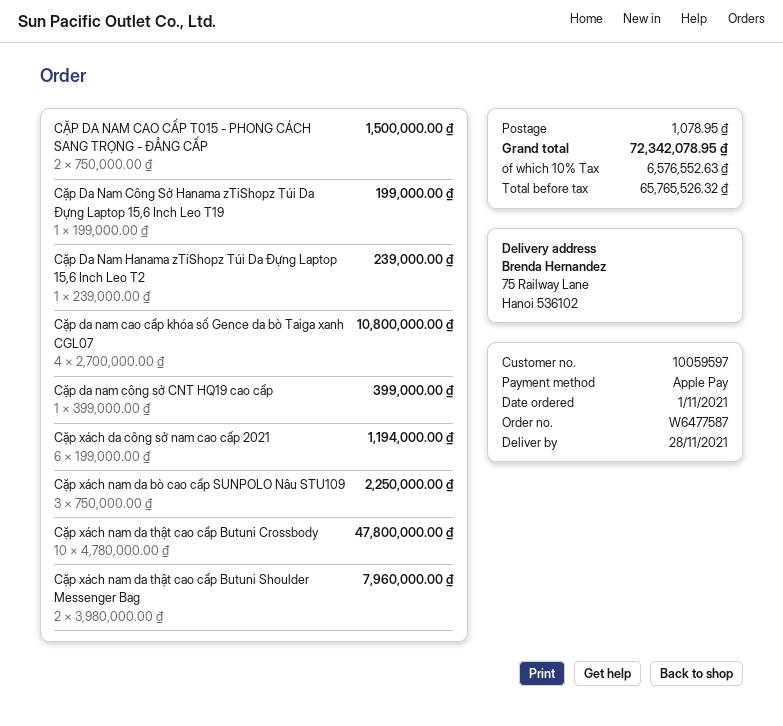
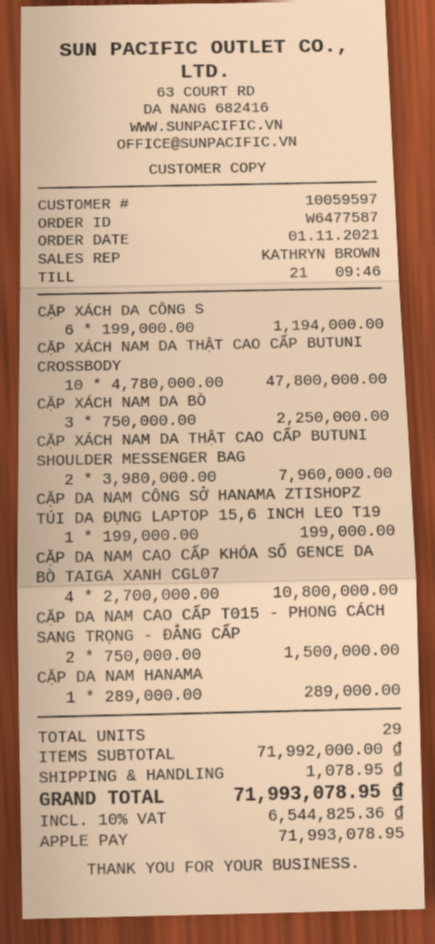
Cặp Da Nam Hanama zTiShopz Túi Da Đựng Laptop 15,6 Inch Leo T2: 1 x 239000.00 = 239000.00 -> 1 x 289000.00 = 289000.00
Cặp da nam công sở CNT HQ19 cao cấp: 1 x 399000.00 = 399000.00 -> none
tax: 10% = 6576552.63 -> 10% = 6544825.36
total: 72342078.95 -> 71993078.95

